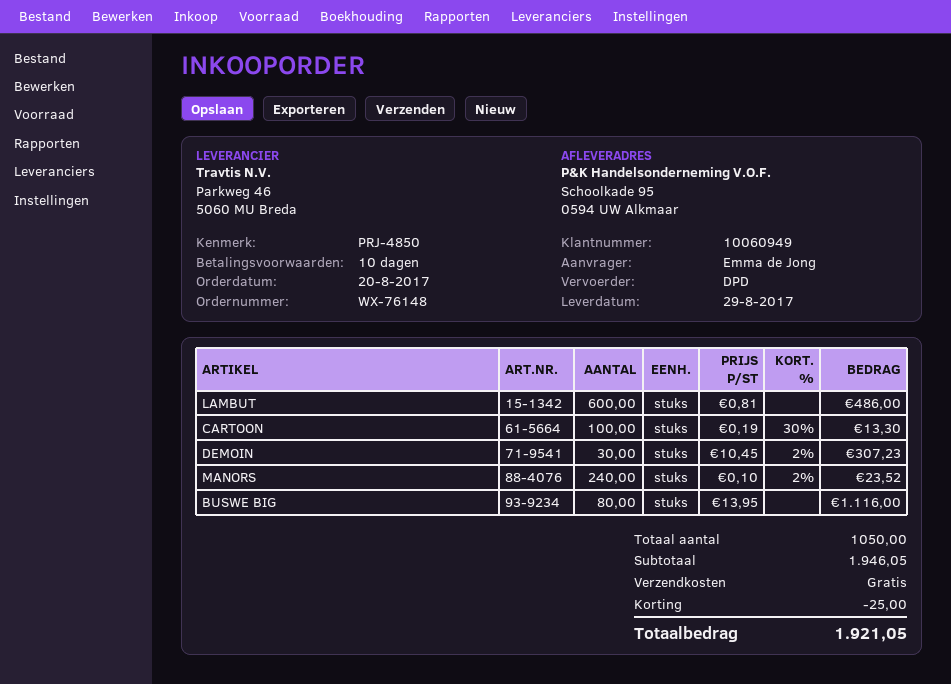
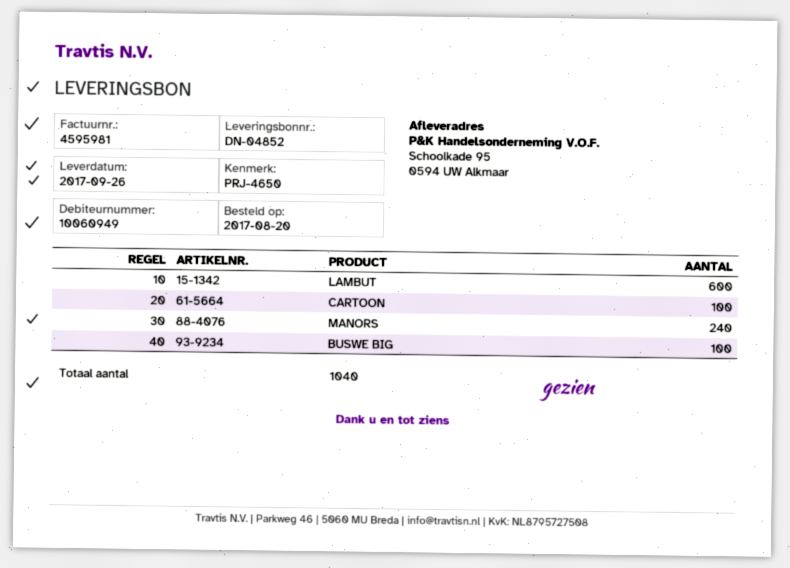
delivery date: 2017-08-29 -> 2017-09-26
reference: PRJ-4850 -> PRJ-4650
DEMOIN: 30 -> none
BUSWE BIG: 80 -> 100
total quantity: 1050 -> 1040

